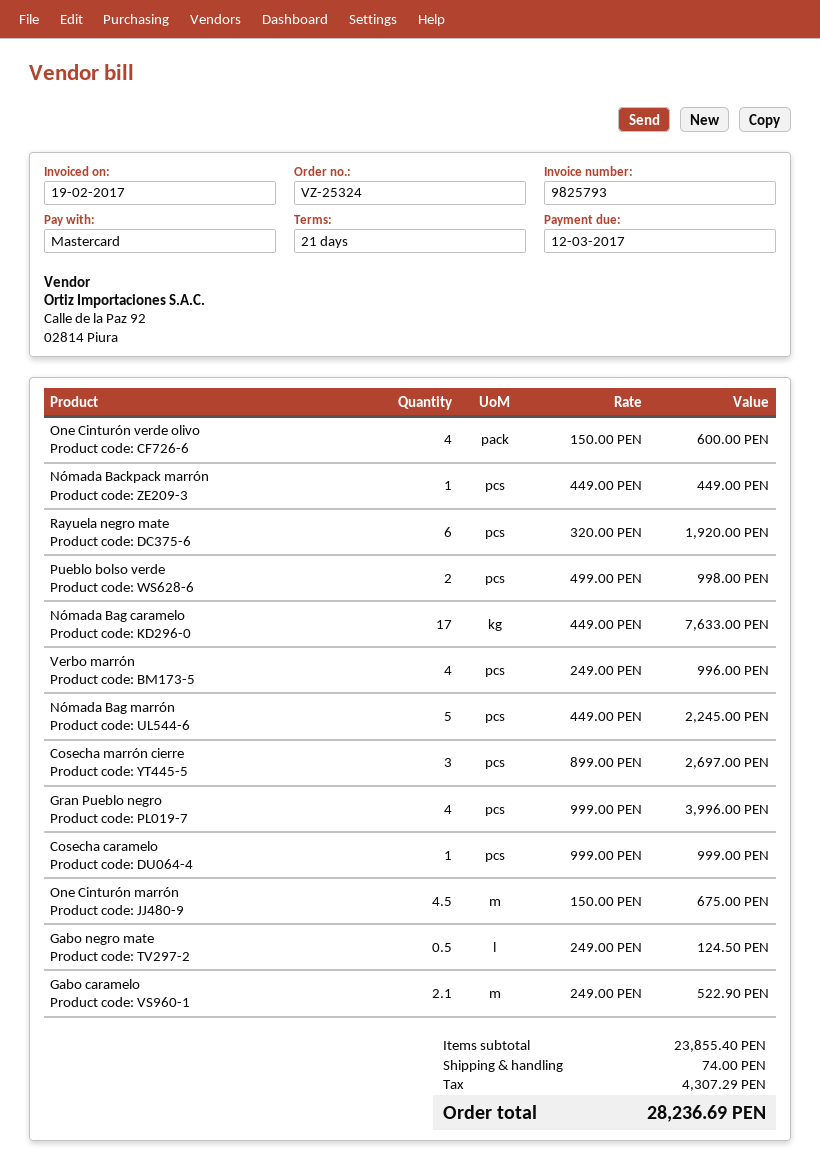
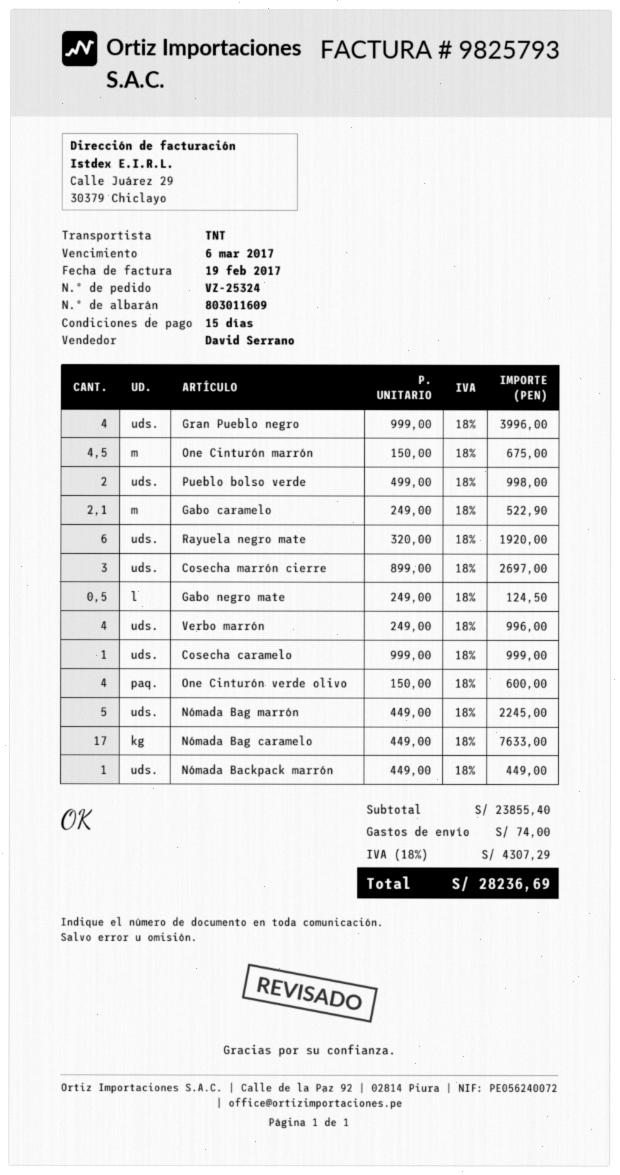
payment terms: 21 days -> 15 days
due date: 2017-03-12 -> 2017-03-06

